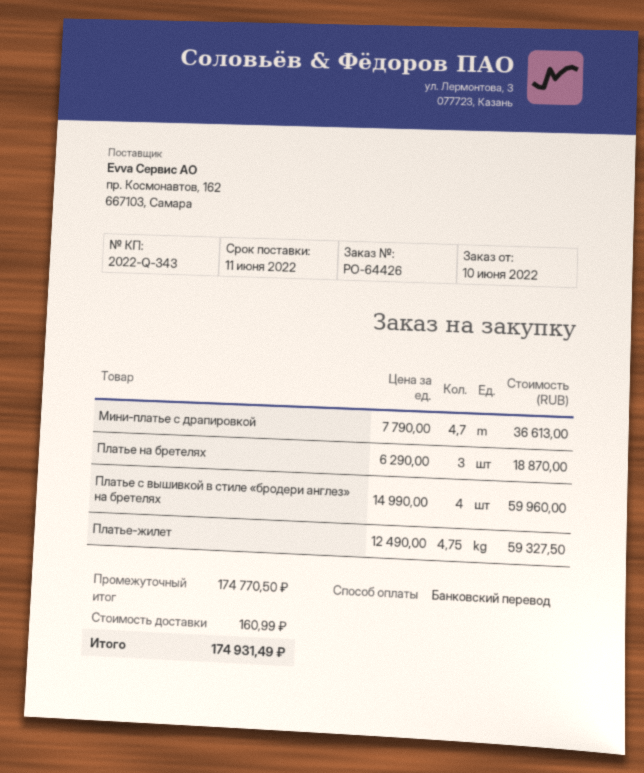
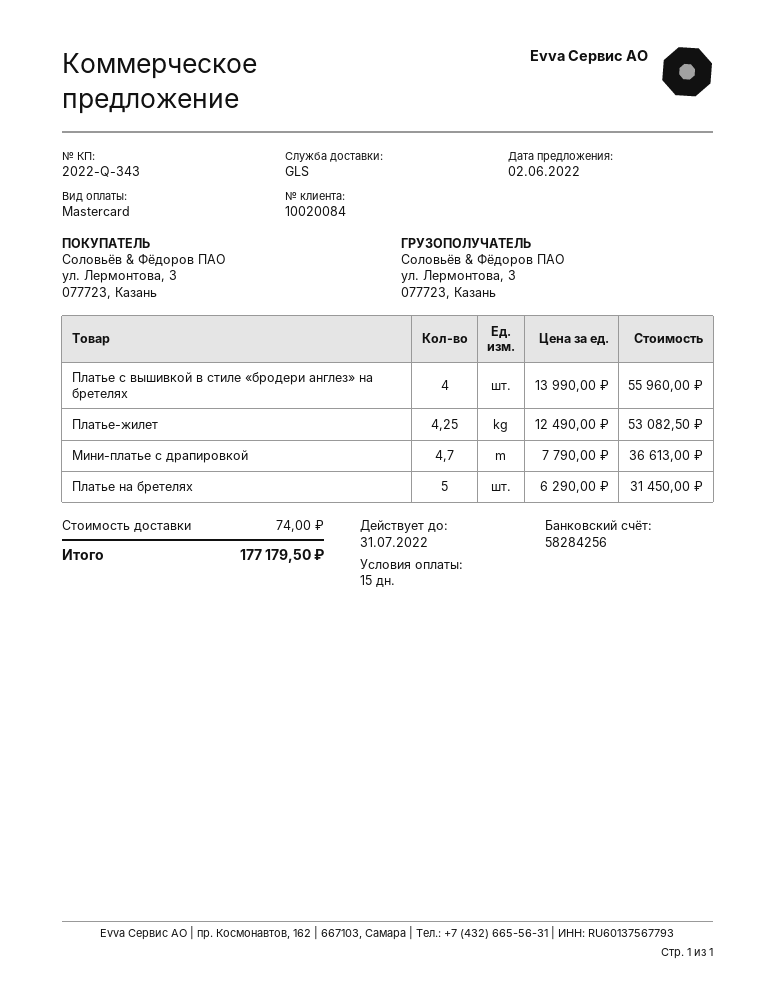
payment method: bank transfer -> Mastercard
Платье на бретелях: 3 x 6290.00 = 18870.00 -> 5 x 6290.00 = 31450.00
Платье с вышивкой в стиле «бродери англез» на бретелях: 4 x 14990.00 = 59960.00 -> 4 x 13990.00 = 55960.00
Платье-жилет: 4.75 x 12490.00 = 59327.50 -> 4.25 x 12490.00 = 53082.50
shipping: 160.99 -> 74.00
total: 174931.49 -> 177179.50

